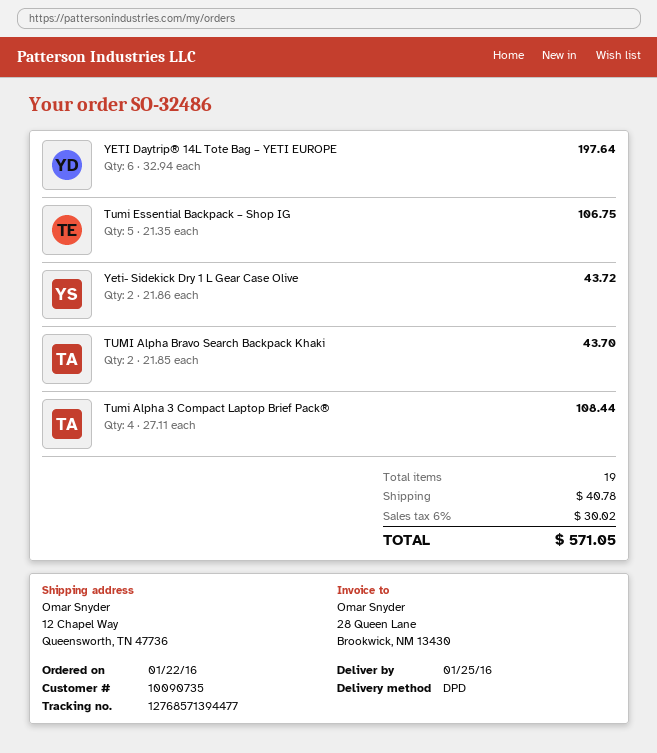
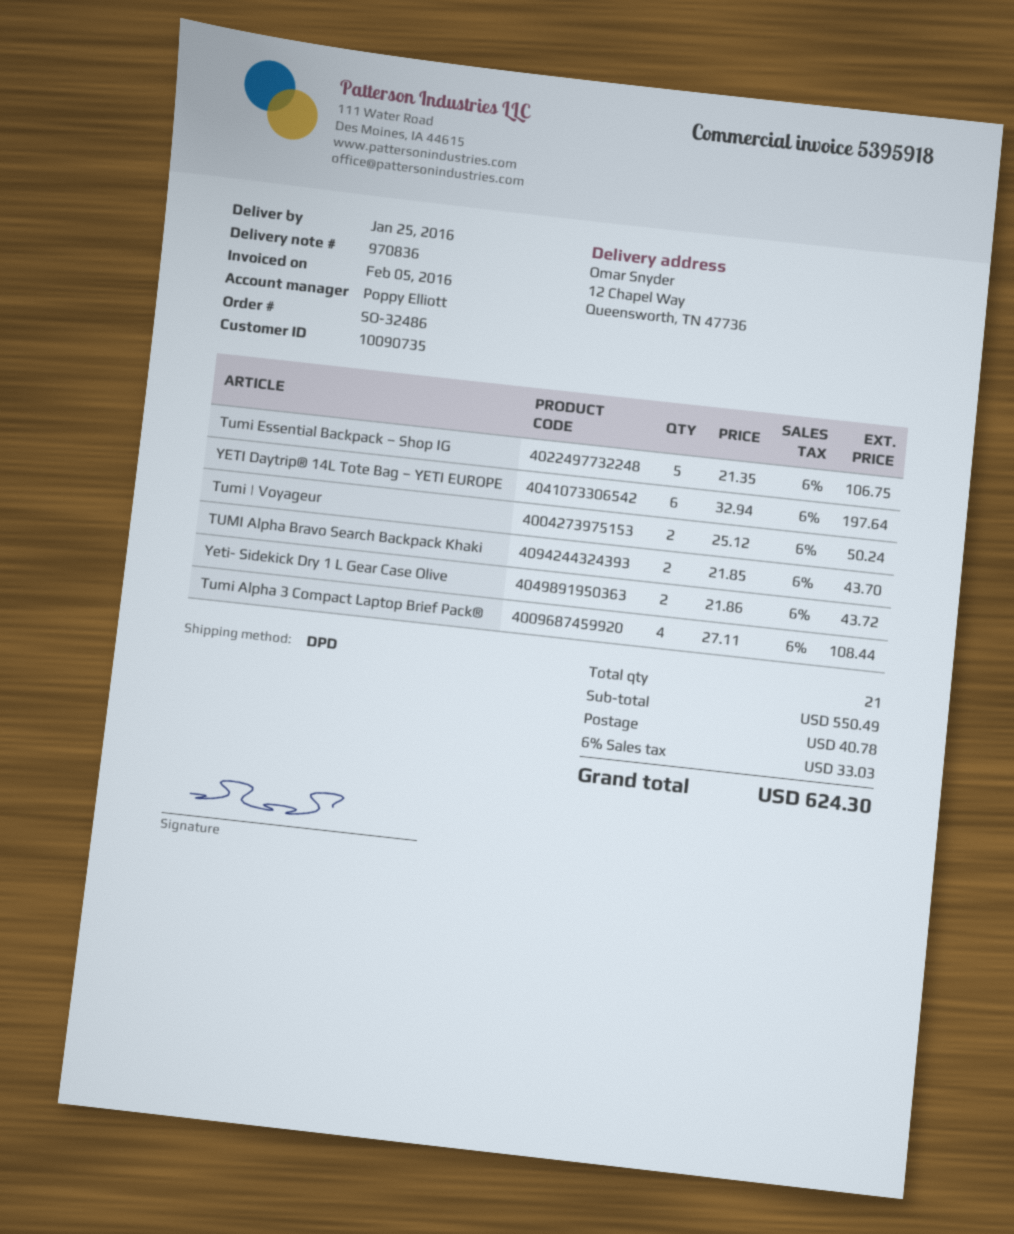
Tumi | Voyageur: none -> 2 x 25.12 = 50.24
total quantity: 19 -> 21
tax: 6% = 30.02 -> 6% = 33.03
total: 571.05 -> 624.30

